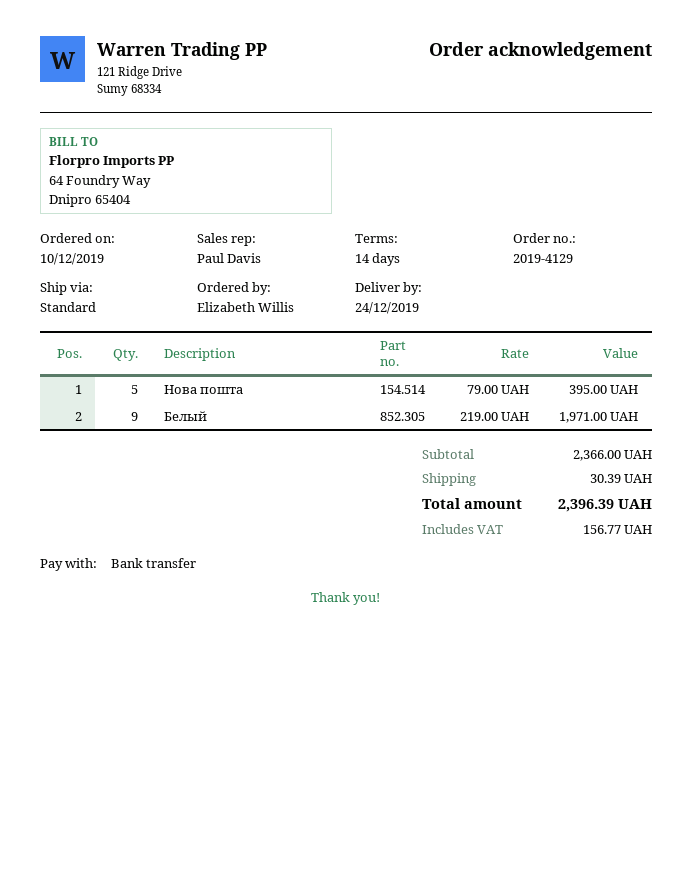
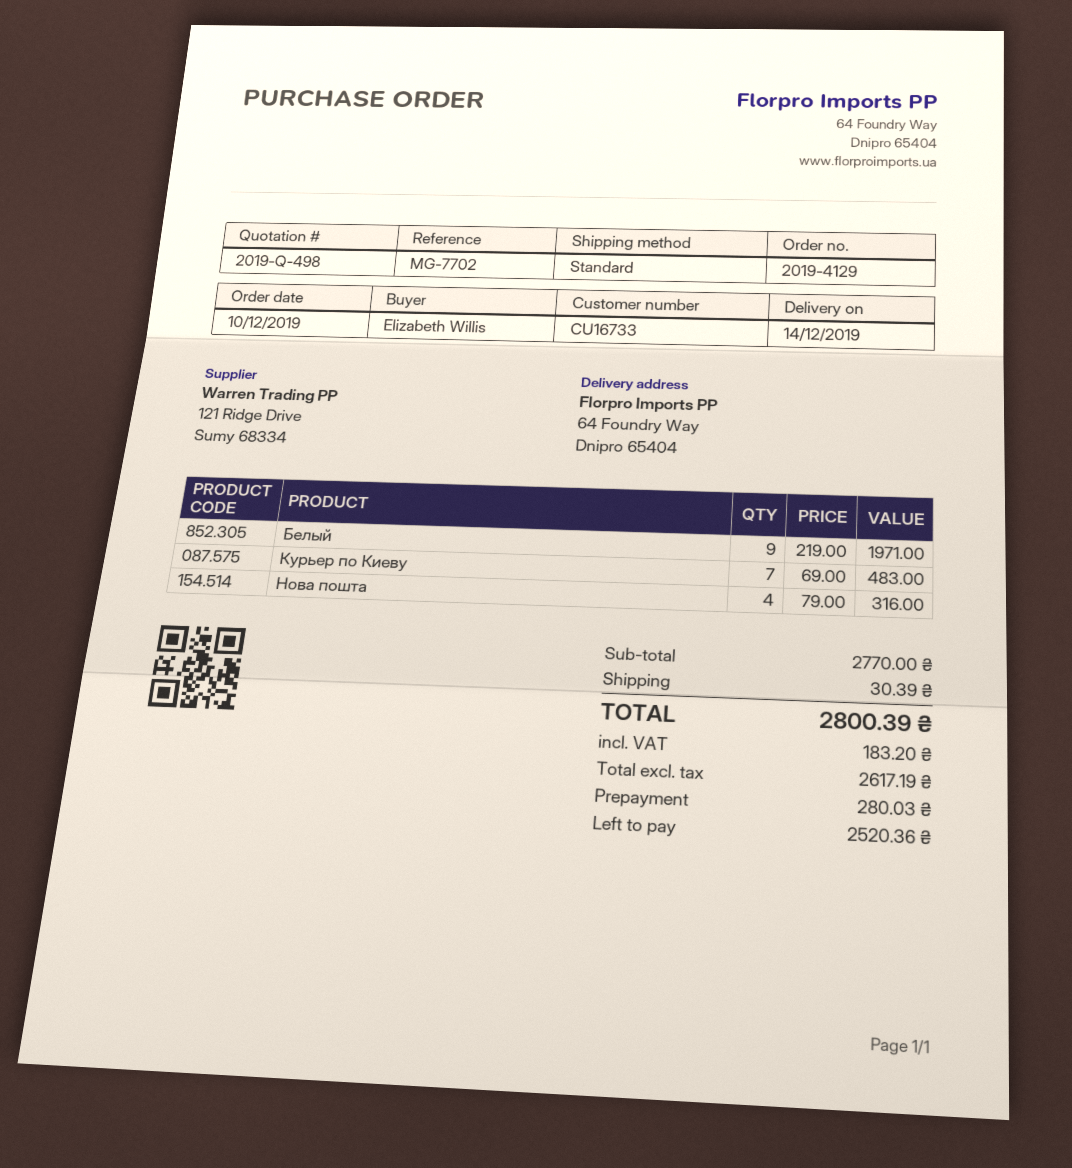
delivery date: 2019-12-24 -> 2019-12-14
Нова пошта: 5 x 79.00 = 395.00 -> 4 x 79.00 = 316.00
Курьер по Киеву: none -> 7 x 69.00 = 483.00
subtotal: 2366.00 -> 2770.00
tax: 156.77 -> 183.20
total: 2396.39 -> 2800.39

